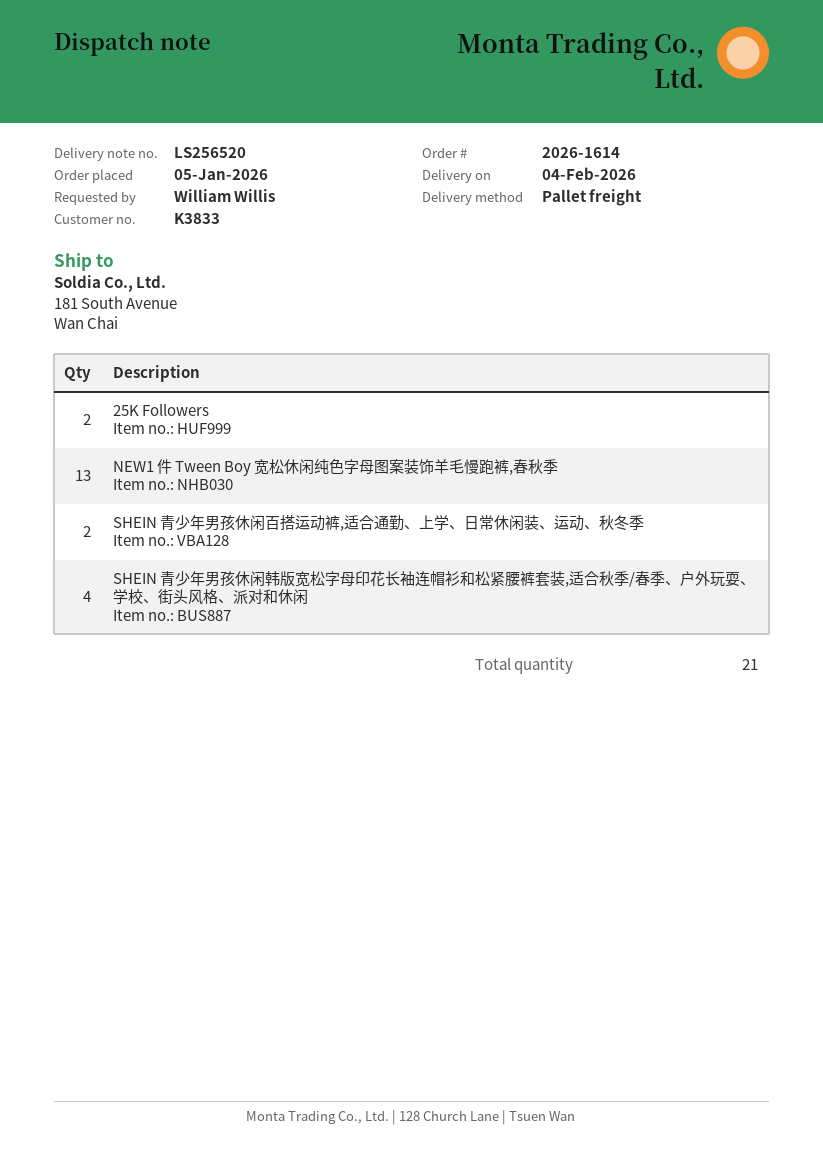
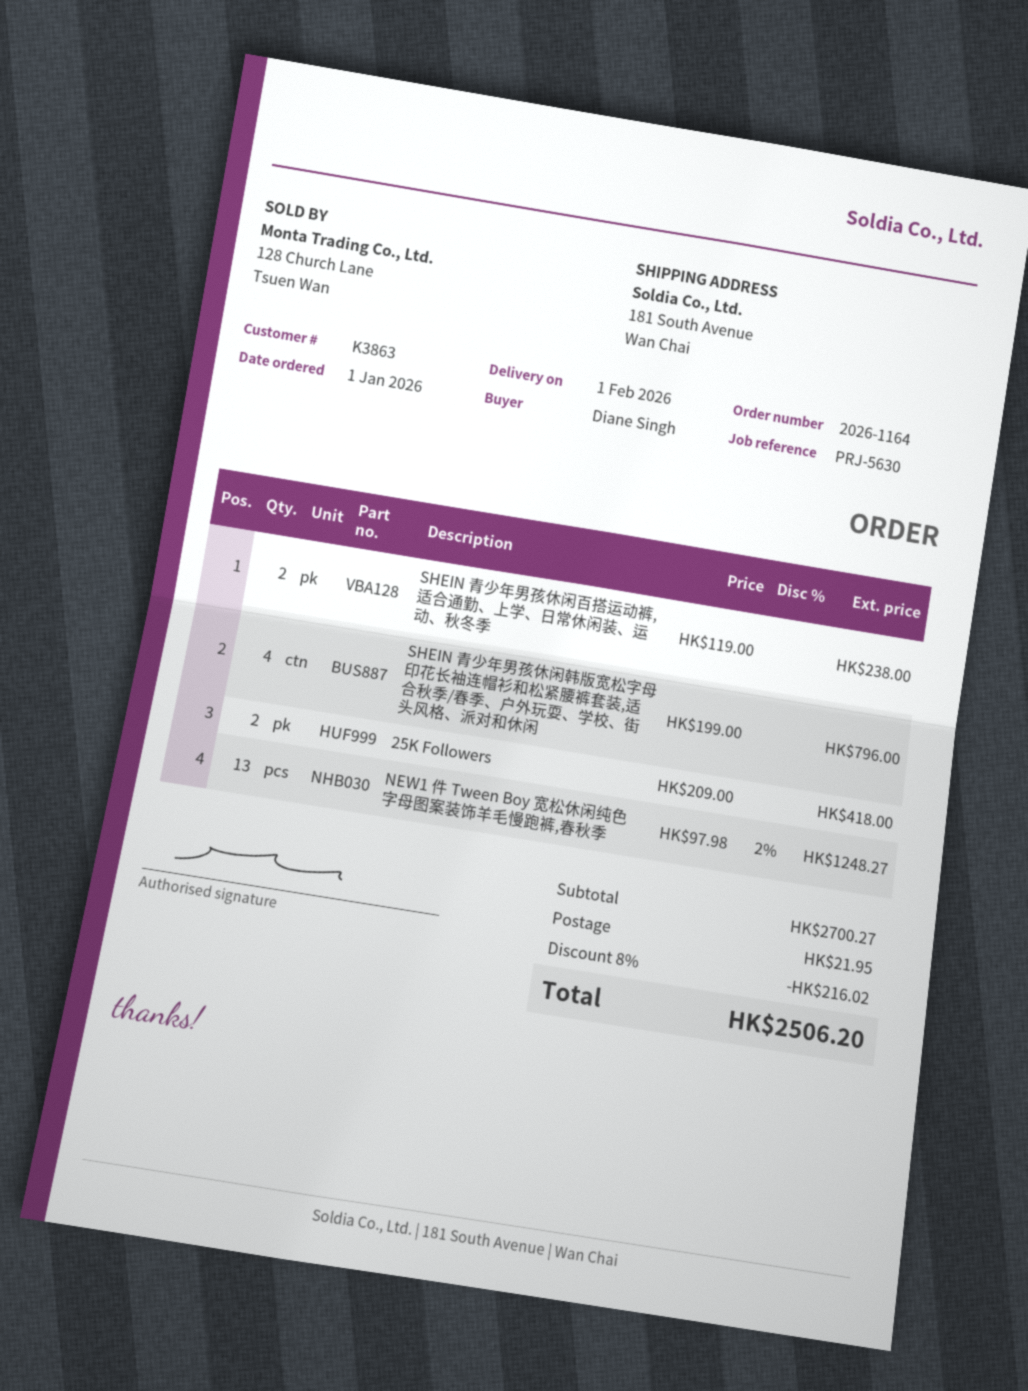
order number: 2026-1614 -> 2026-1164
order date: 2026-01-05 -> 2026-01-01
delivery date: 2026-02-04 -> 2026-02-01
customer number: K3833 -> K3863
ordered by: William Willis -> Diane Singh

